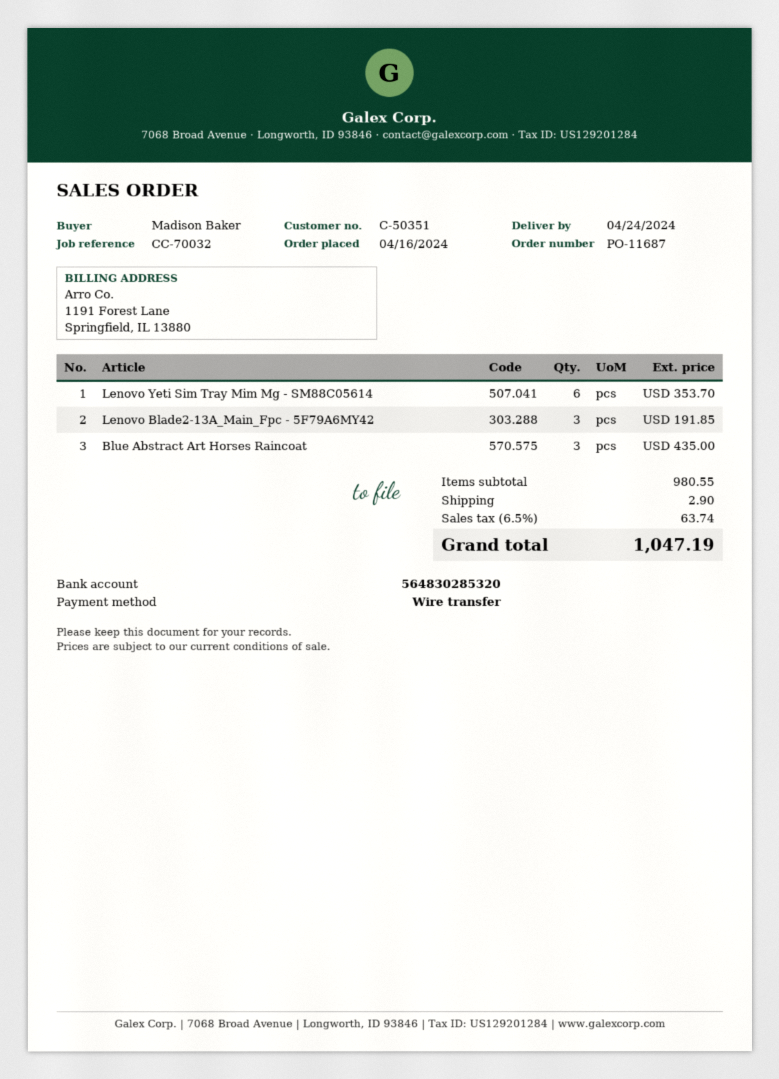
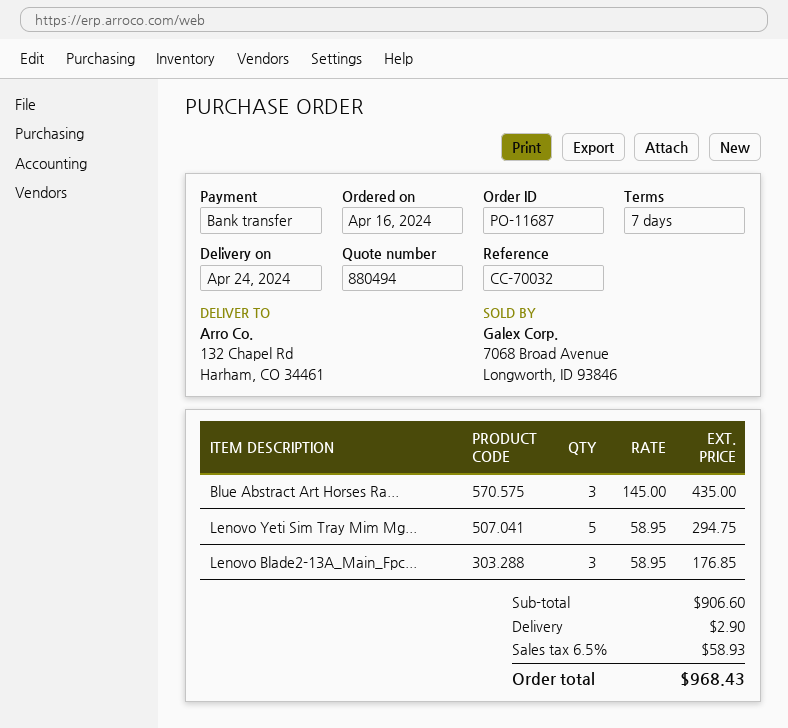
Lenovo Yeti Sim Tray Mim Mg - SM88C05614: 6 for 353.70 -> 5 for 294.75
Lenovo Blade2-13A_Main_Fpc - 5F79A6MY42: 3 for 191.85 -> 3 for 176.85
subtotal: 980.55 -> 906.60
tax: 6.5% = 63.74 -> 6.5% = 58.93
total: 1047.19 -> 968.43

